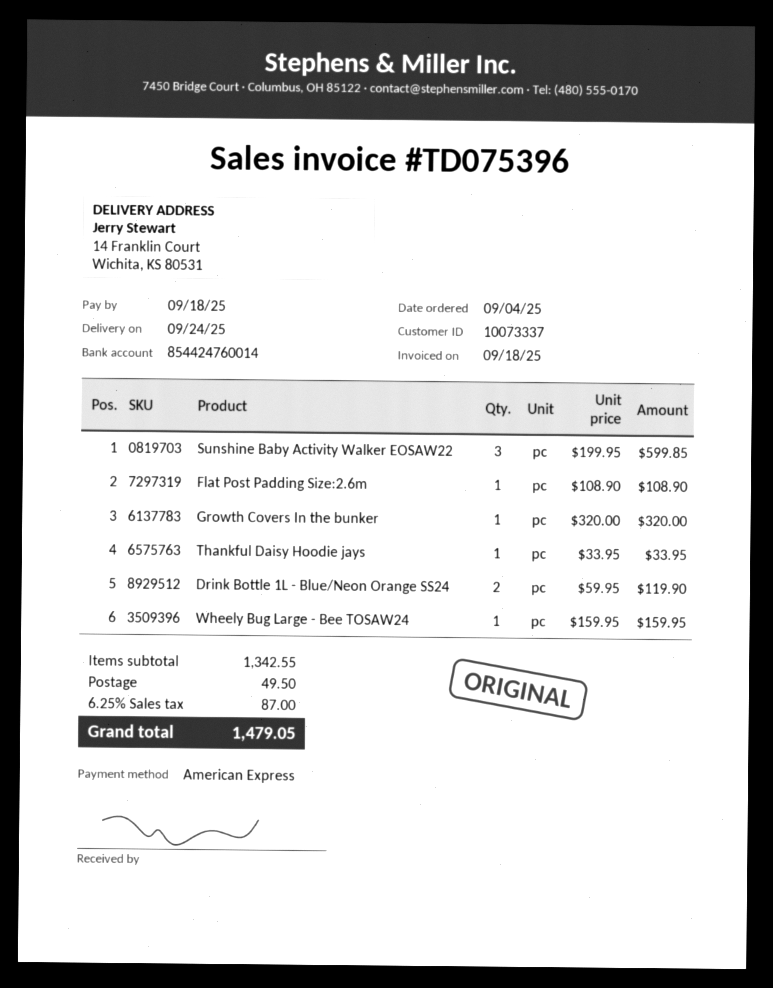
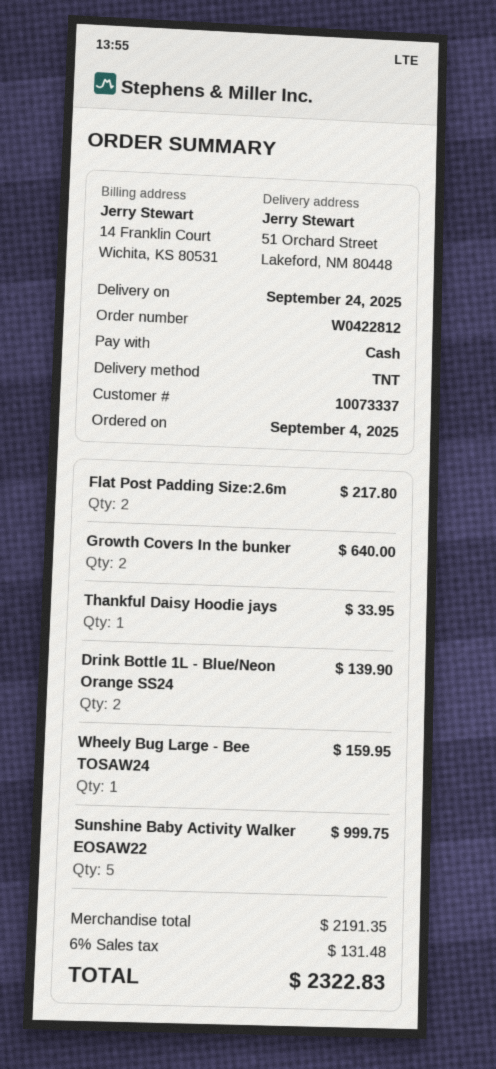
payment method: American Express -> cash
ship to: 14 Franklin Court, Wichita, KS 80531 -> 51 Orchard Street, Lakeford, NM 80448
Sunshine Baby Activity Walker EOSAW22: 3 for 599.85 -> 5 for 999.75
Flat Post Padding Size:2.6m: 1 for 108.90 -> 2 for 217.80
Growth Covers In the bunker: 1 for 320.00 -> 2 for 640.00
Drink Bottle 1L - Blue/Neon Orange SS24: 2 for 119.90 -> 2 for 139.90
subtotal: 1342.55 -> 2191.35
shipping: 49.50 -> none
tax: 6.25% = 87.00 -> 6% = 131.48
total: 1479.05 -> 2322.83

